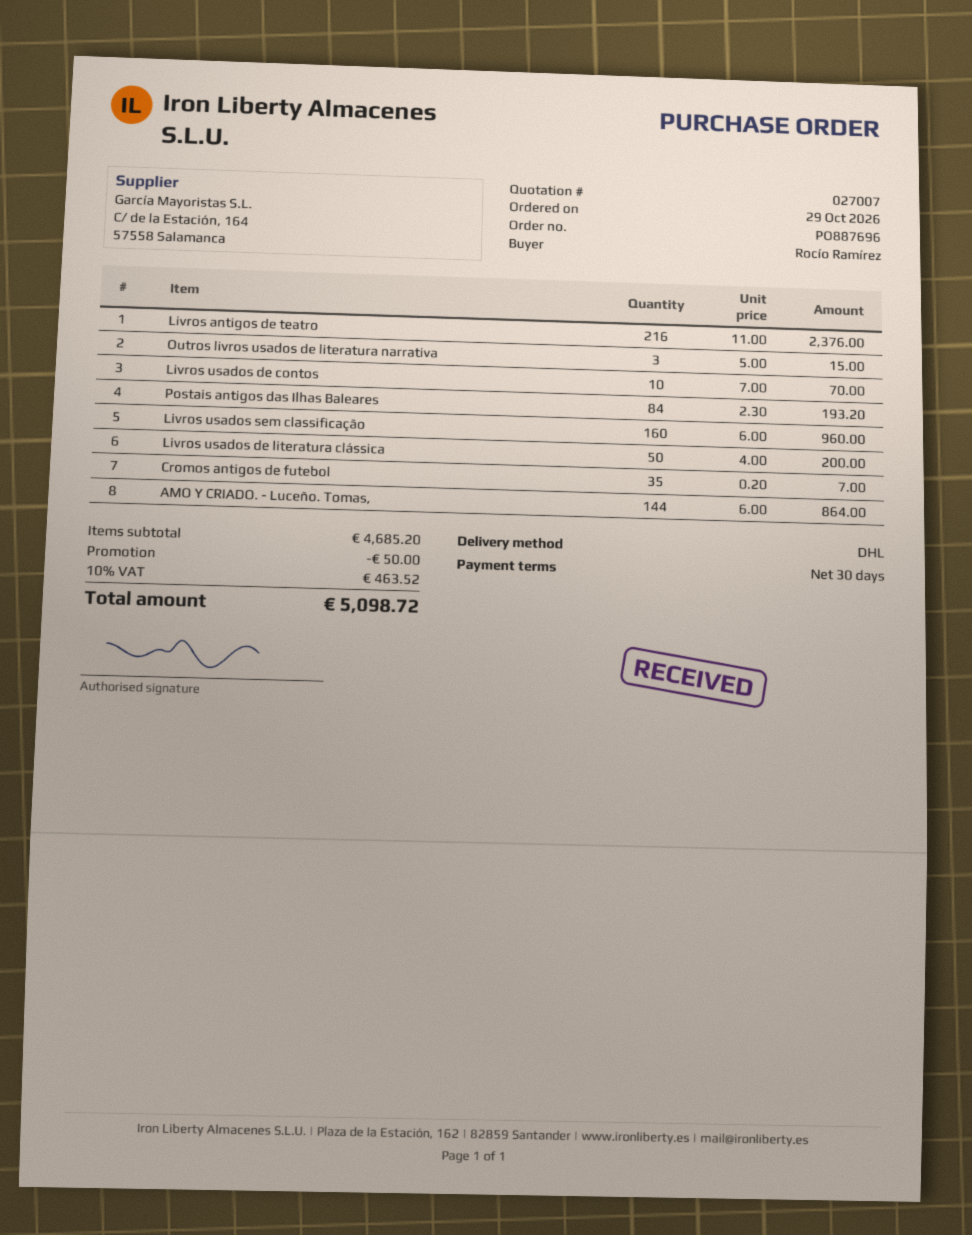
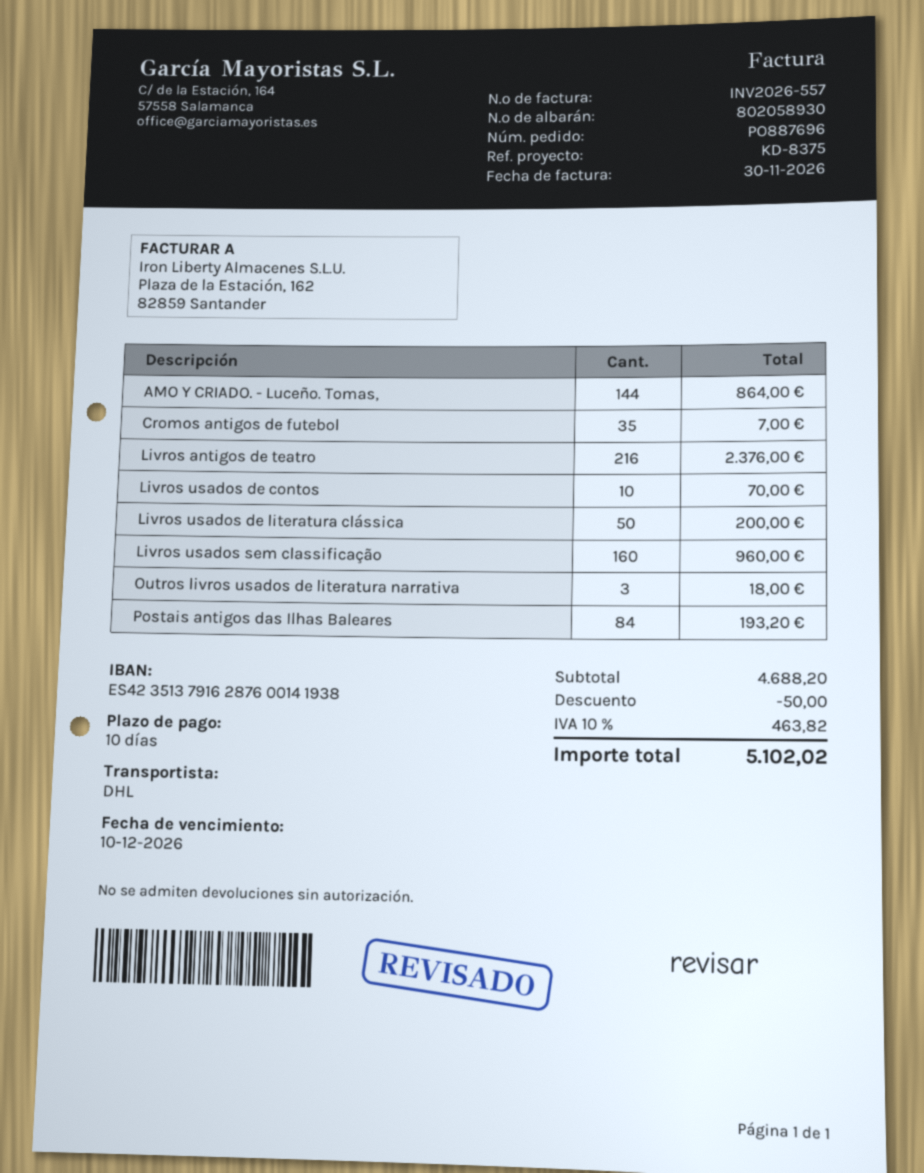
payment terms: 30 days -> 10 days
Outros livros usados de literatura narrativa: 3 for 15.00 -> 3 for 18.00
subtotal: 4685.20 -> 4688.20
tax: 10% = 463.52 -> 10% = 463.82
total: 5098.72 -> 5102.02

